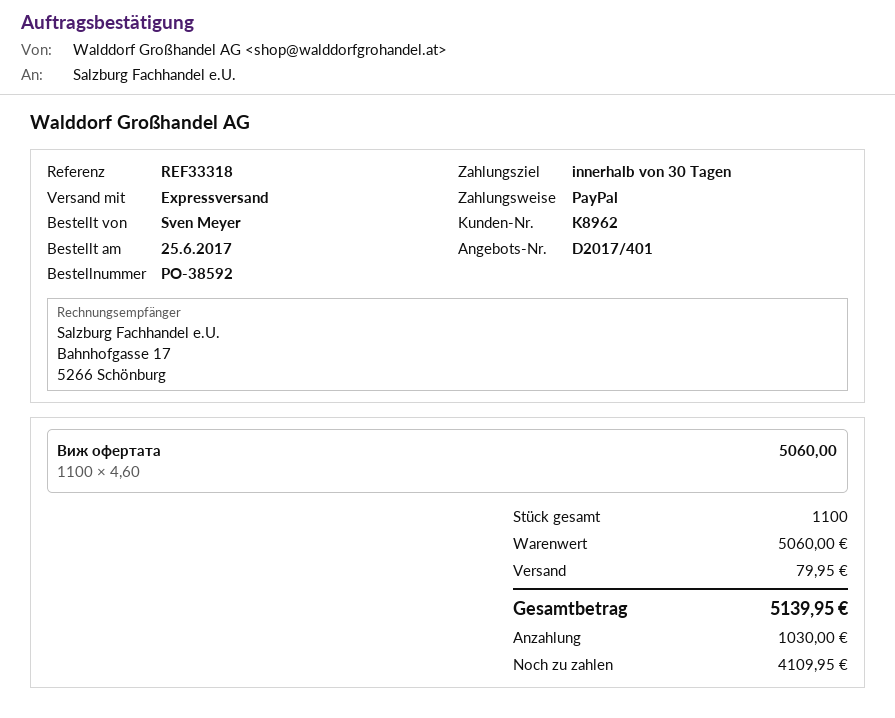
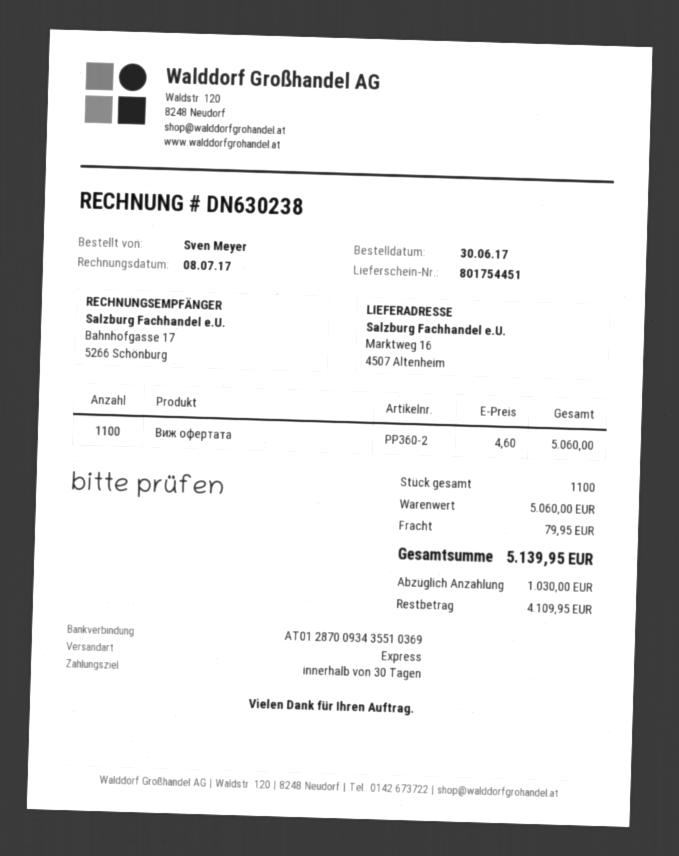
order date: 2017-06-25 -> 2017-06-30

